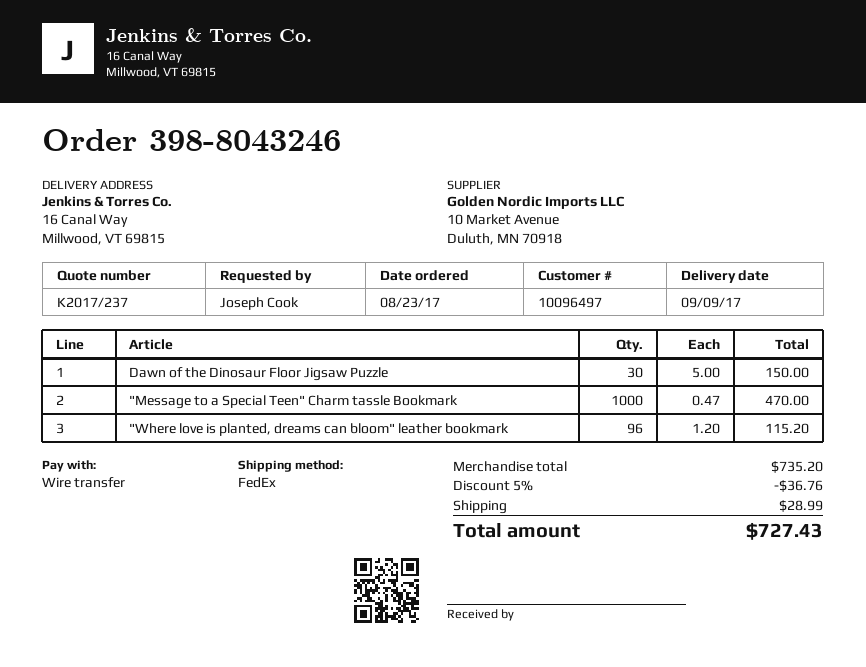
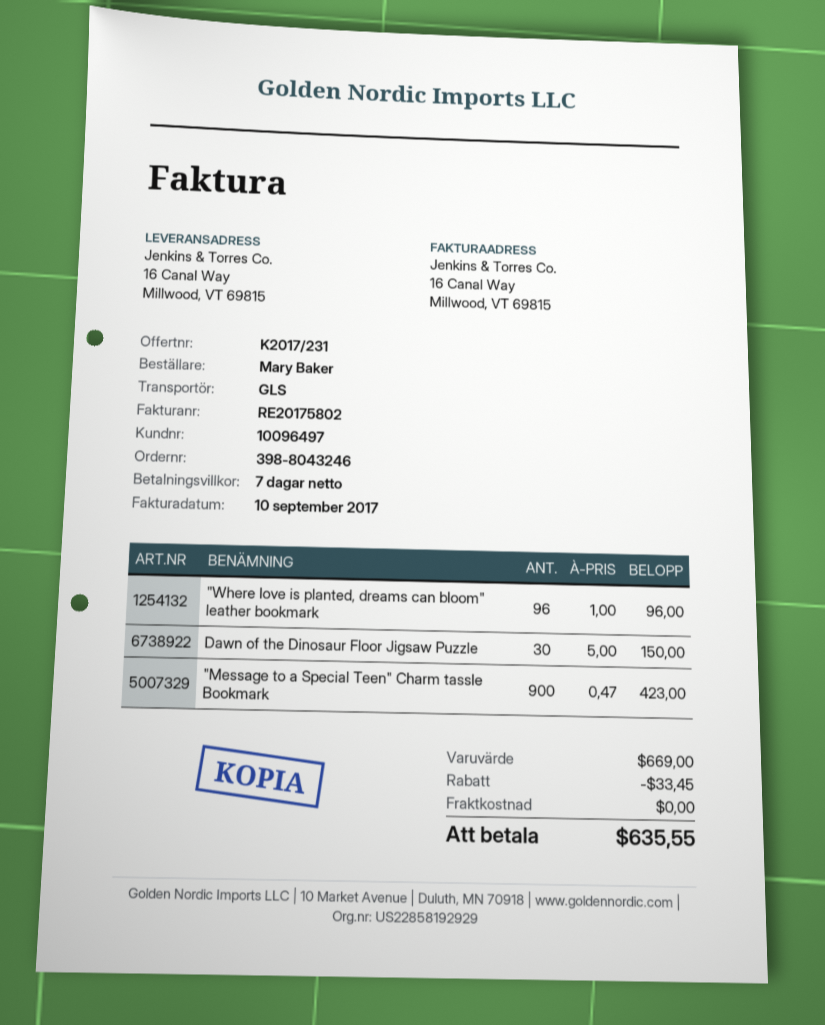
quote number: K2017/237 -> K2017/231
ordered by: Joseph Cook -> Mary Baker
shipping method: FedEx -> GLS
"Message to a Special Teen" Charm tassle Bookmark: 1000 x 0.47 = 470.00 -> 900 x 0.47 = 423.00
"Where love is planted, dreams can bloom" leather bookmark: 96 x 1.20 = 115.20 -> 96 x 1.00 = 96.00
subtotal: 735.20 -> 669.00
discount: 36.76 -> 33.45
shipping: 28.99 -> 0.00
total: 727.43 -> 635.55

